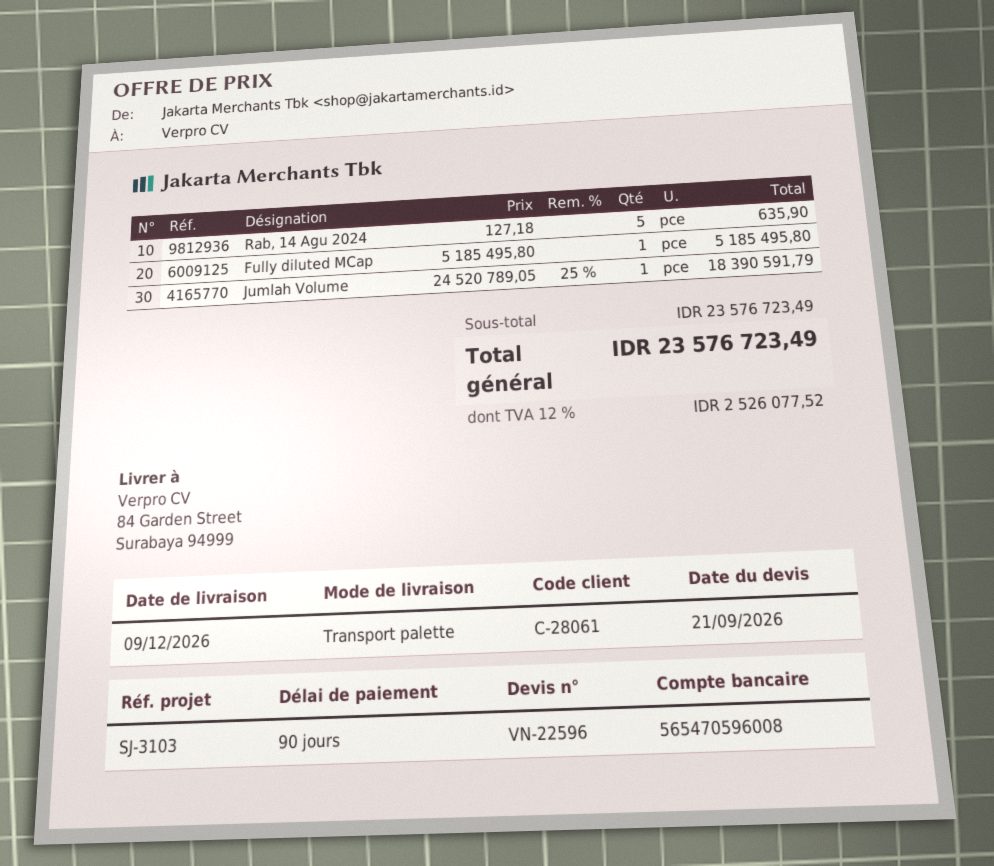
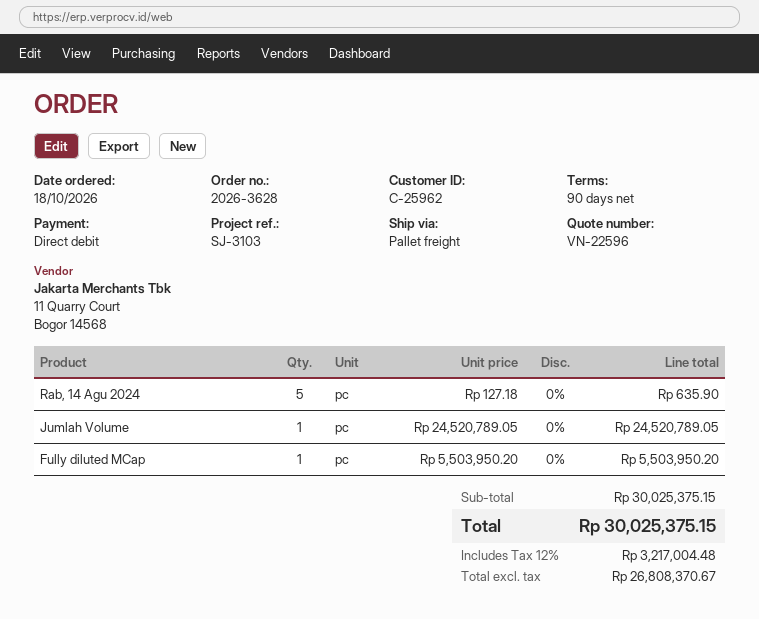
customer number: C-28061 -> C-25962
Fully diluted MCap: 1 x 5185495.80 = 5185495.80 -> 1 x 5503950.20 = 5503950.20
Jumlah Volume: 1 x 24520789.05 - 25% = 18390591.79 -> 1 x 24520789.05 = 24520789.05
subtotal: 23576723.49 -> 30025375.15
tax: 12% = 2526077.52 -> 12% = 3217004.48
total: 23576723.49 -> 30025375.15

